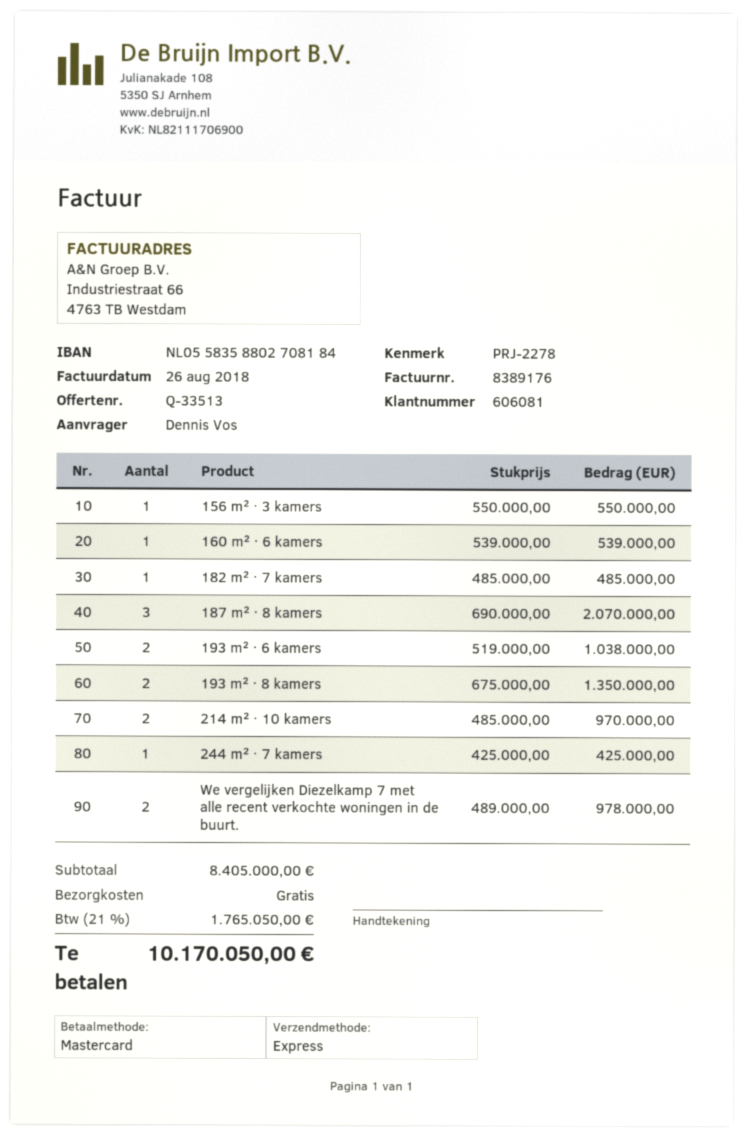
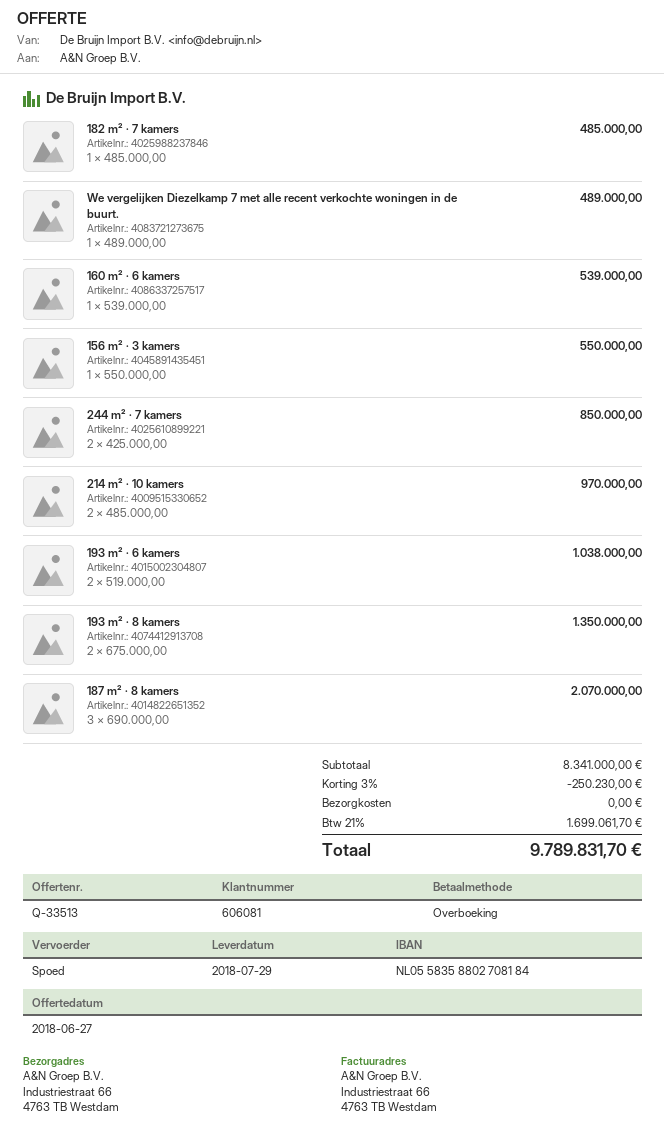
payment method: Mastercard -> bank transfer
244 m² · 7 kamers: 1 x 425000.00 = 425000.00 -> 2 x 425000.00 = 850000.00
We vergelijken Diezelkamp 7 met alle recent verkochte woningen in de buurt.: 2 x 489000.00 = 978000.00 -> 1 x 489000.00 = 489000.00
subtotal: 8405000.00 -> 8341000.00
discount: none -> 3% = 250230.00
tax: 21% = 1765050.00 -> 21% = 1699061.70
total: 10170050.00 -> 9789831.70

